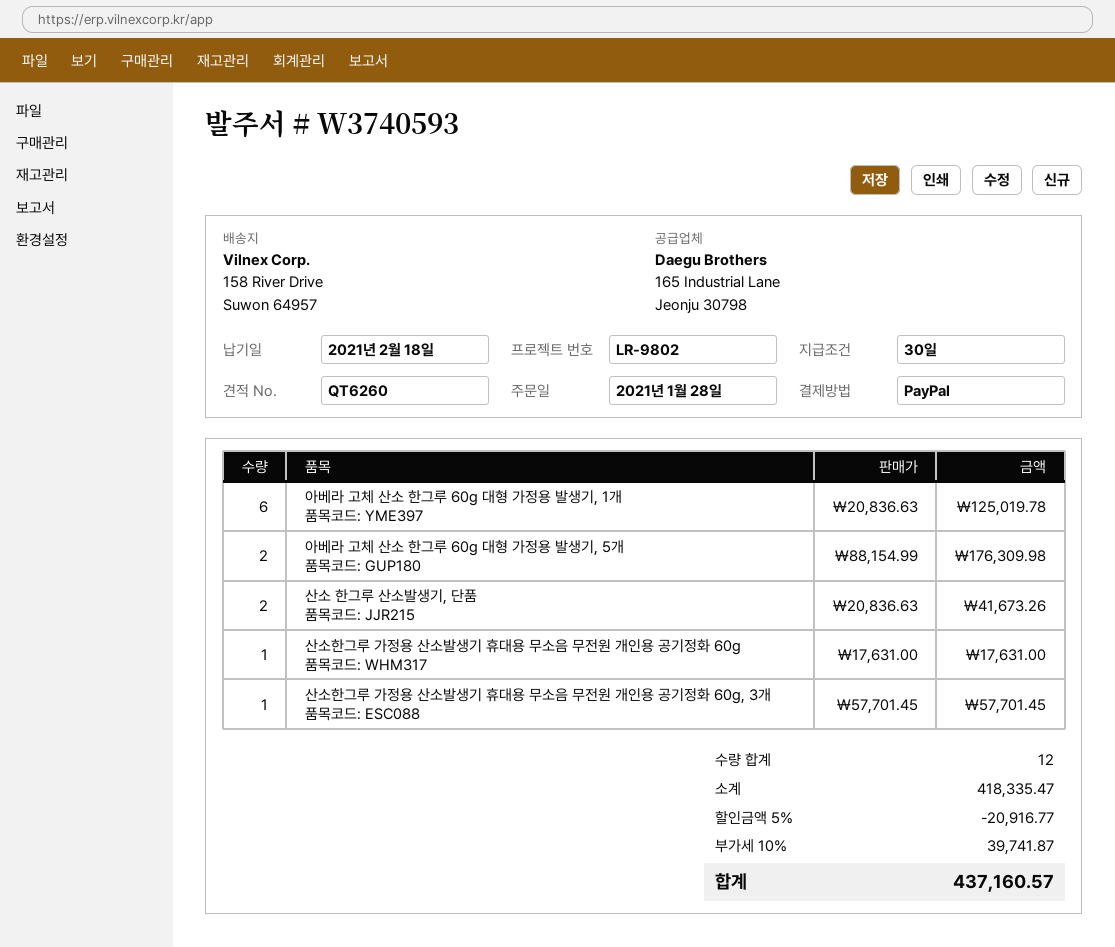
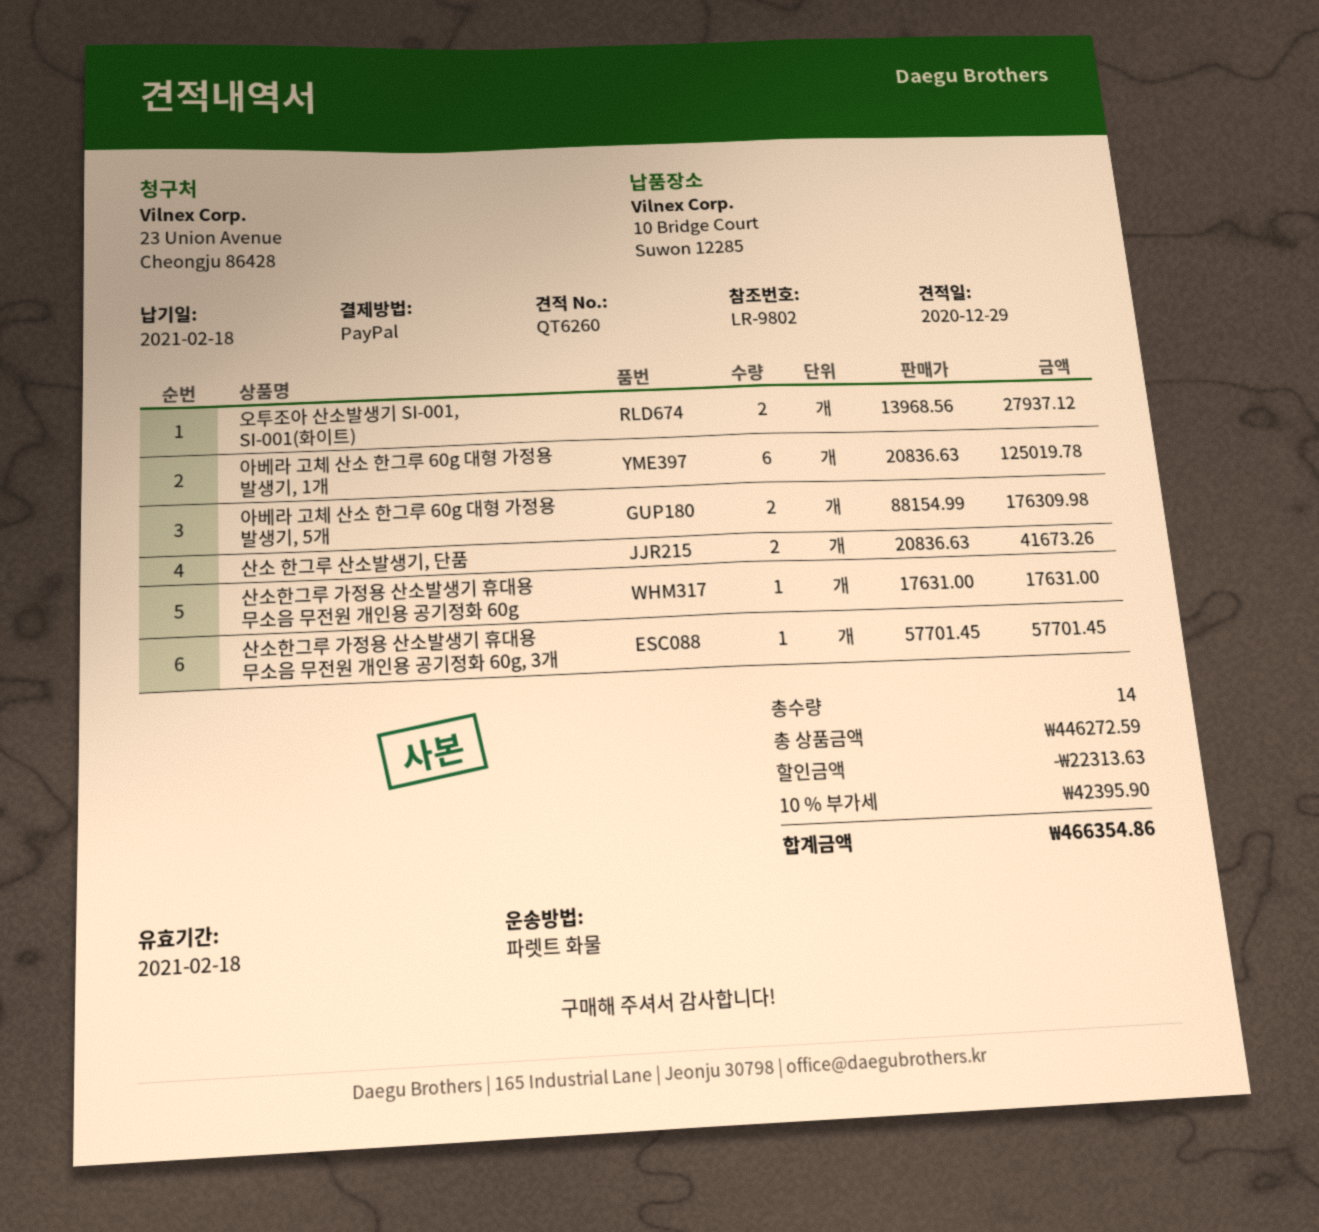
ship to: 158 River Drive, Suwon 64957 -> 10 Bridge Court, Suwon 12285
오투조아 산소발생기 SI-001, SI-001(화이트): none -> 2 x 13968.56 = 27937.12
total quantity: 12 -> 14
subtotal: 418335.47 -> 446272.59
discount: 20916.77 -> 22313.63
tax: 10% = 39741.87 -> 10% = 42395.90
total: 437160.57 -> 466354.86

